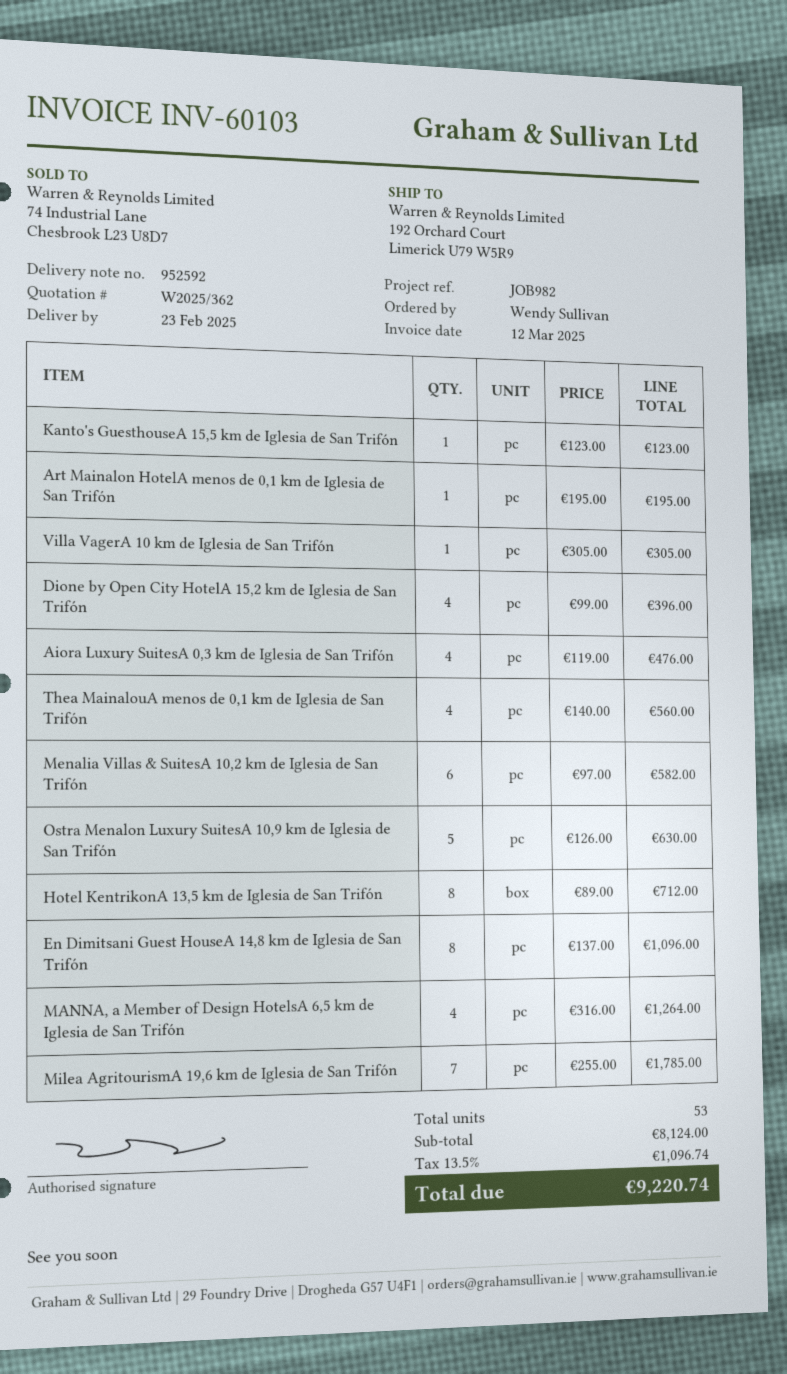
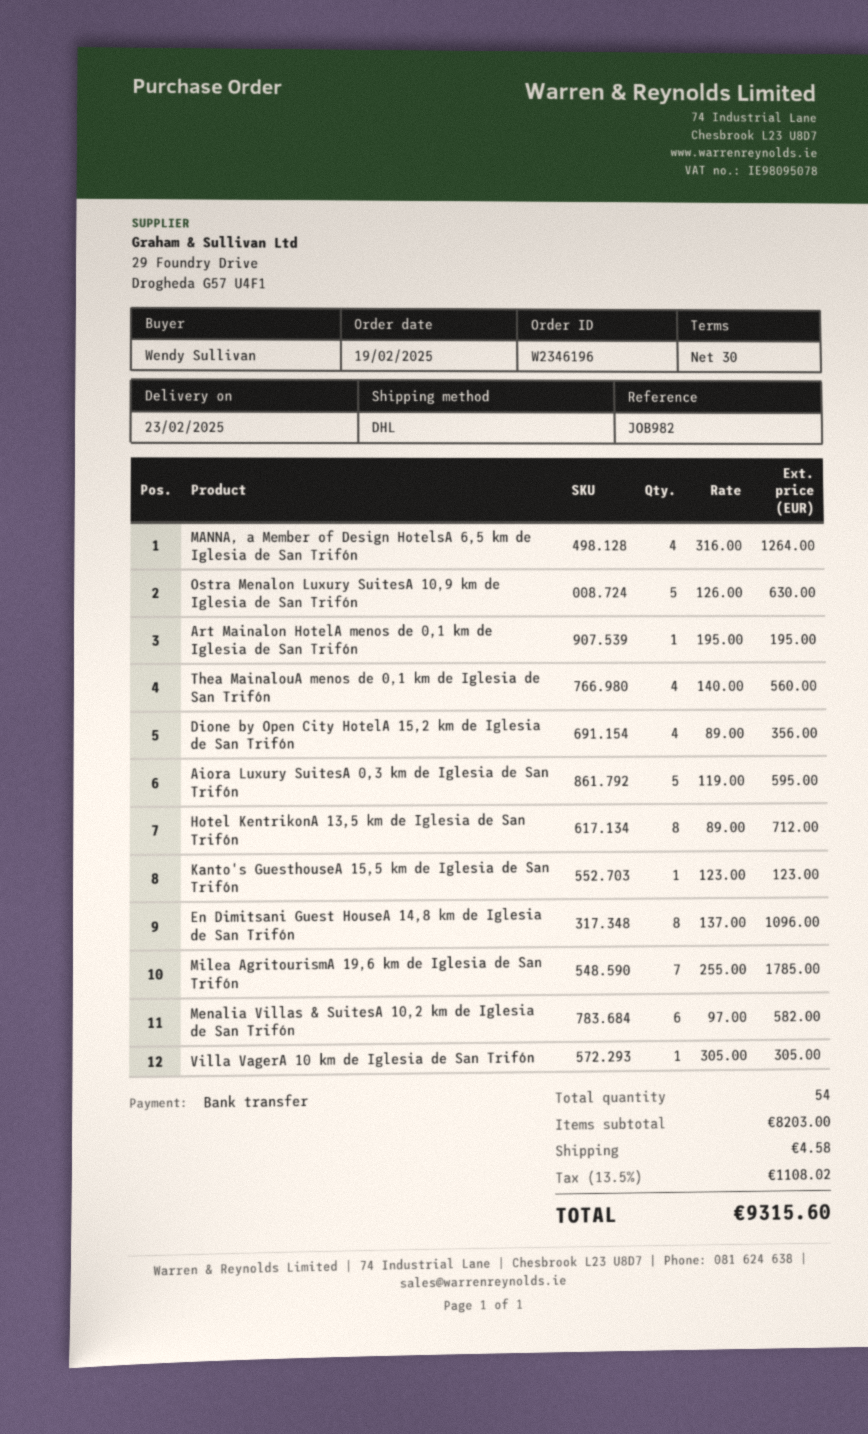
Dione by Open City HotelA 15,2 km de Iglesia de San Trifón: 4 x 99.00 = 396.00 -> 4 x 89.00 = 356.00
Aiora Luxury SuitesA 0,3 km de Iglesia de San Trifón: 4 x 119.00 = 476.00 -> 5 x 119.00 = 595.00
total quantity: 53 -> 54
subtotal: 8124.00 -> 8203.00
shipping: none -> 4.58
tax: 13.5% = 1096.74 -> 13.5% = 1108.02
total: 9220.74 -> 9315.60

